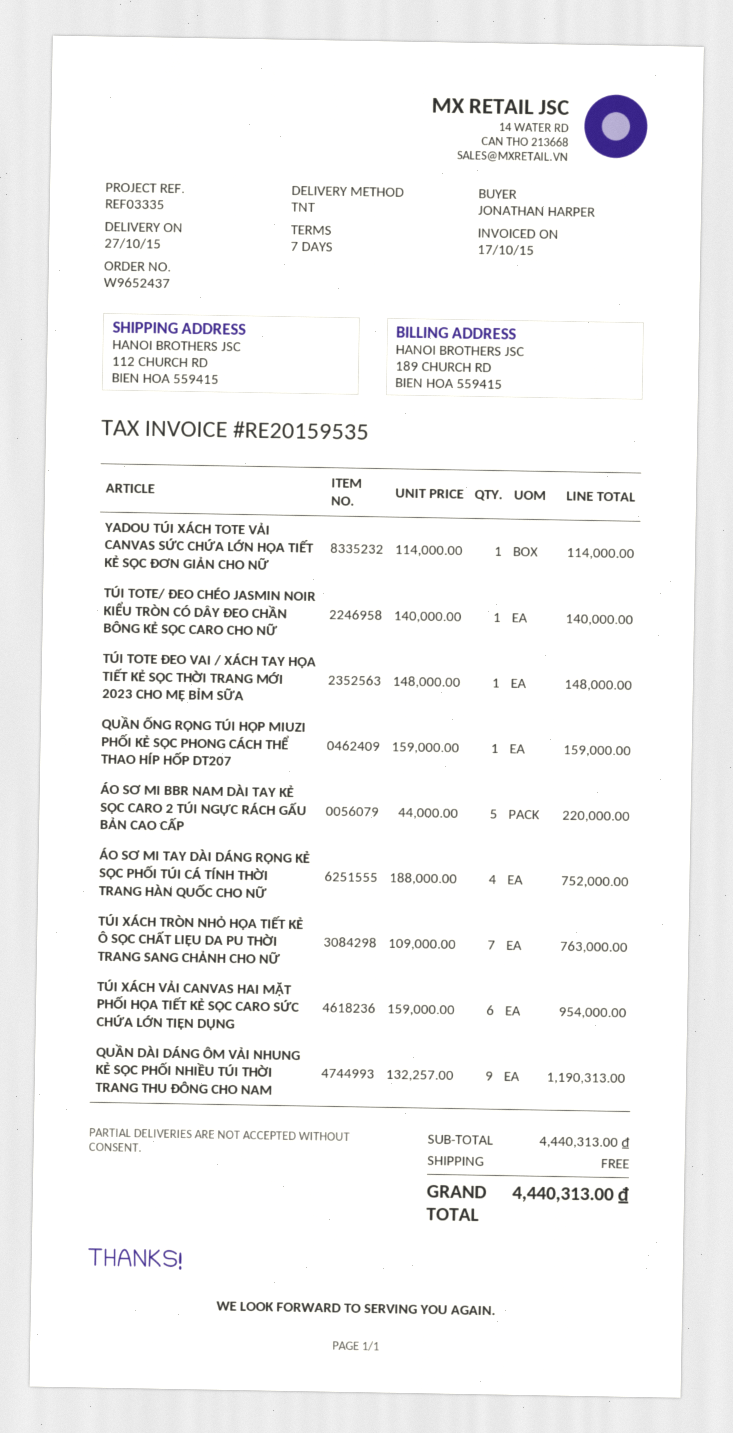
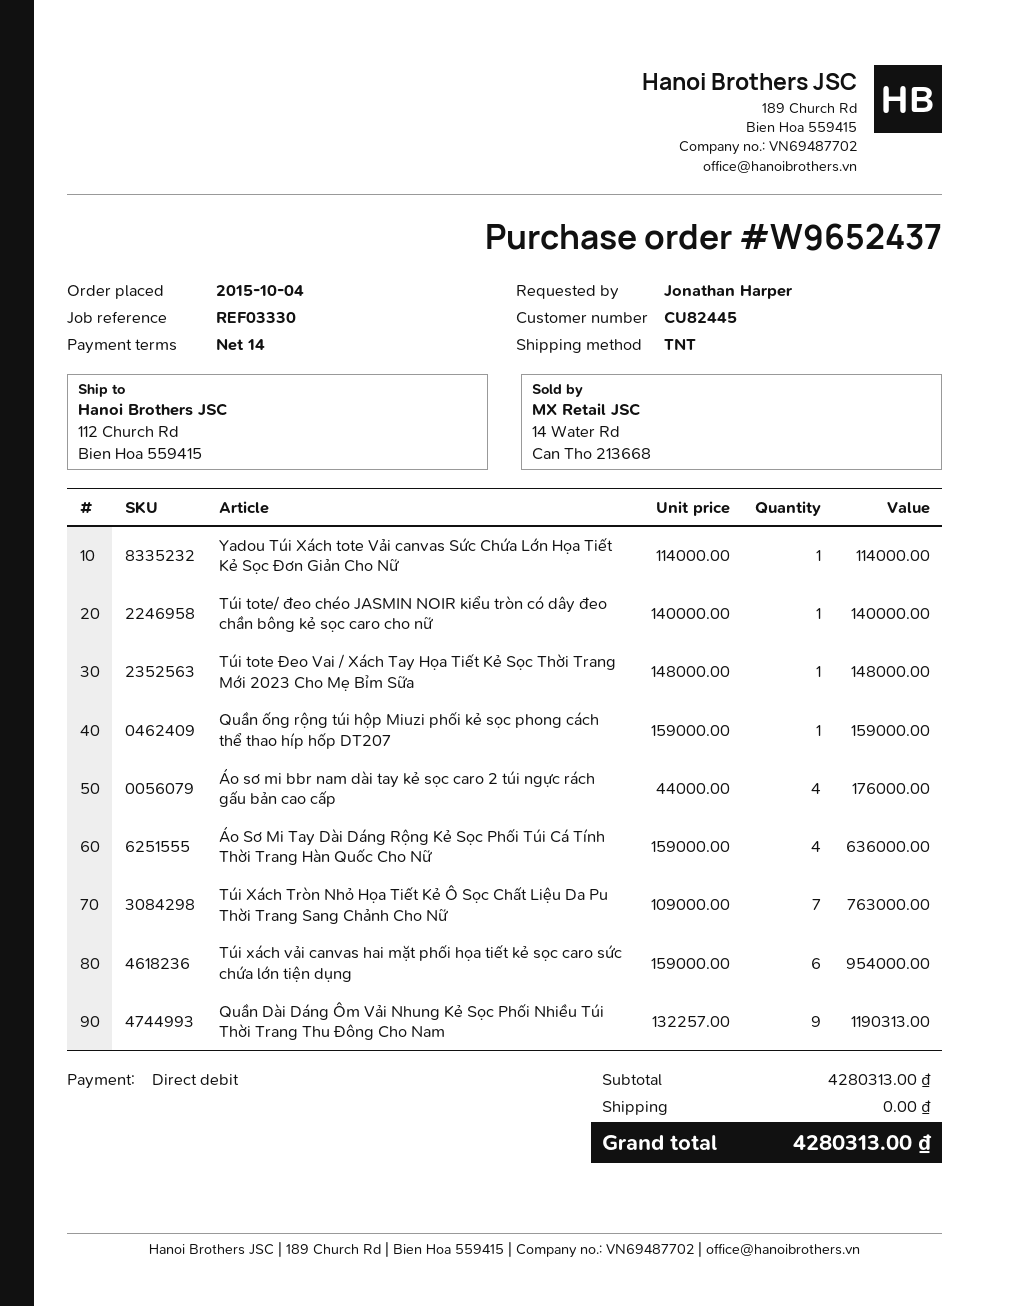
payment terms: 7 days -> 14 days
reference: REF03335 -> REF03330
ÁO SƠ MI BBR NAM DÀI TAY KẺ SỌC CARO 2 TÚI NGỰC RÁCH GẤU BẢN CAO CẤP: 5 x 44000.00 = 220000.00 -> 4 x 44000.00 = 176000.00
ÁO SƠ MI TAY DÀI DÁNG RỘNG KẺ SỌC PHỐI TÚI CÁ TÍNH THỜI TRANG HÀN QUỐC CHO NỮ: 4 x 188000.00 = 752000.00 -> 4 x 159000.00 = 636000.00
subtotal: 4440313.00 -> 4280313.00
total: 4440313.00 -> 4280313.00

